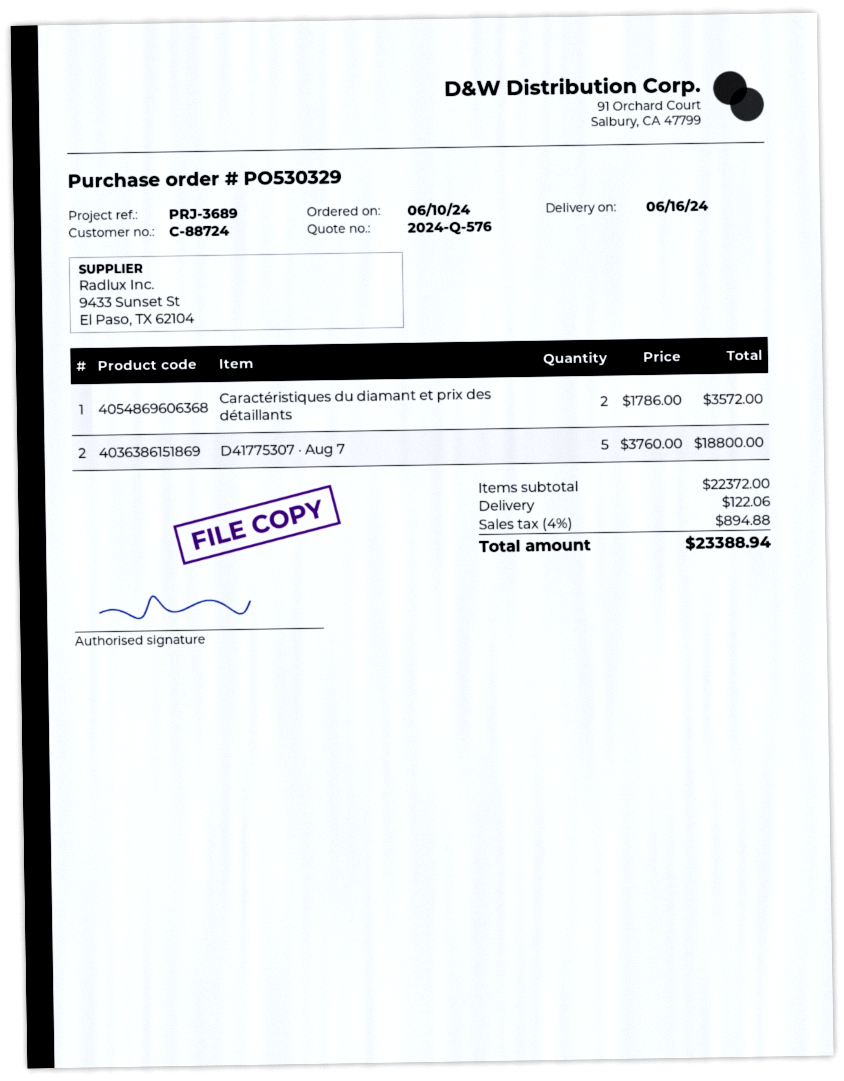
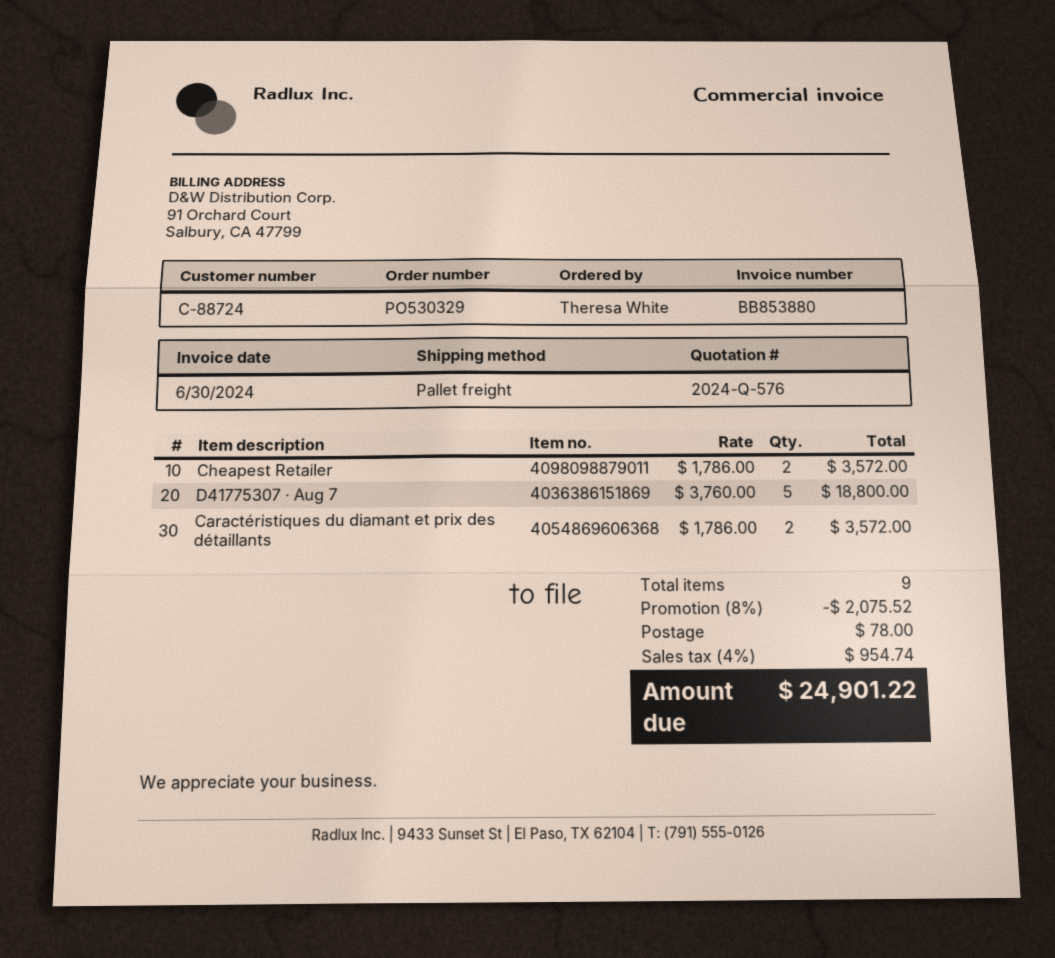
Cheapest Retailer: none -> 2 x 1786.00 = 3572.00
discount: none -> 8% = 2075.52
shipping: 122.06 -> 78.00
tax: 4% = 894.88 -> 4% = 954.74
total: 23388.94 -> 24901.22

